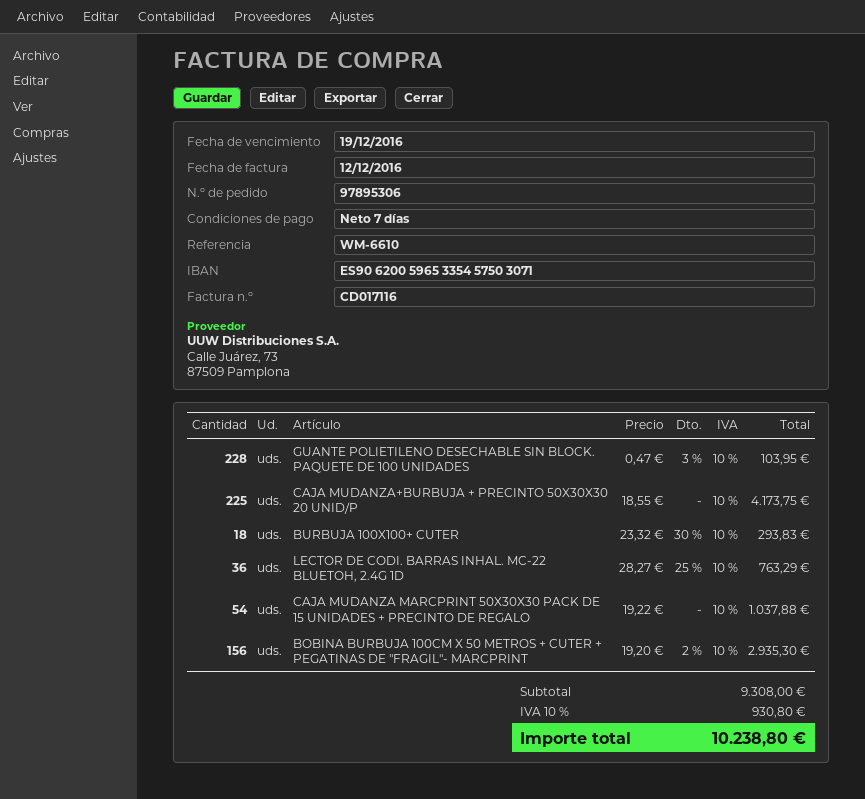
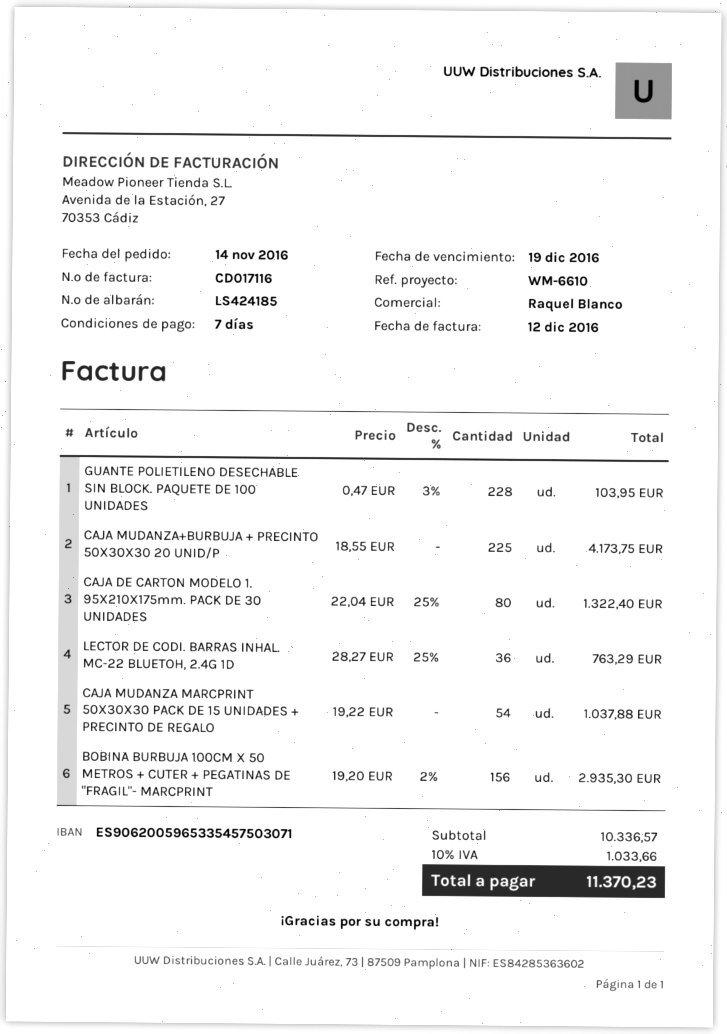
BURBUJA 100X100+ CUTER: 18 x 23.32 - 30% = 293.83 -> none
CAJA DE CARTON MODELO 1. 95X210X175mm. PACK DE 30 UNIDADES: none -> 80 x 22.04 - 25% = 1322.40
subtotal: 9308.00 -> 10336.57
tax: 10% = 930.80 -> 10% = 1033.66
total: 10238.80 -> 11370.23

